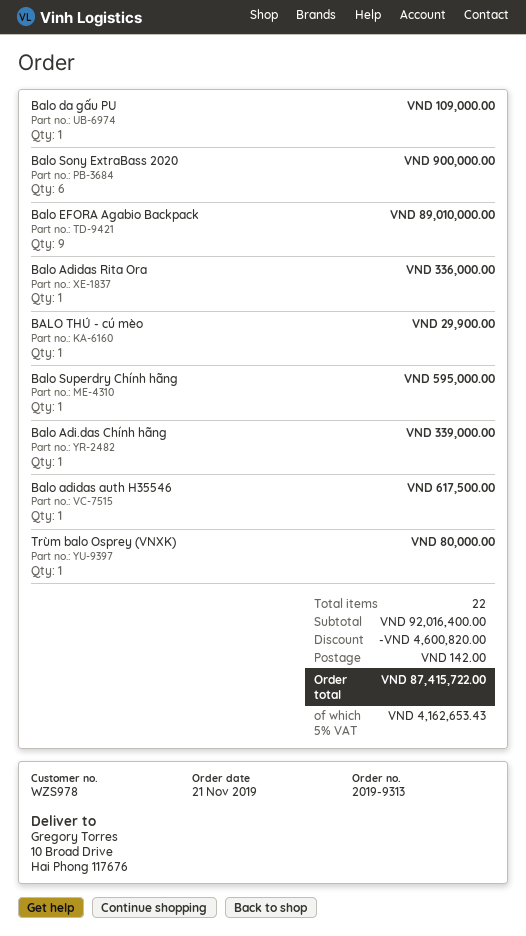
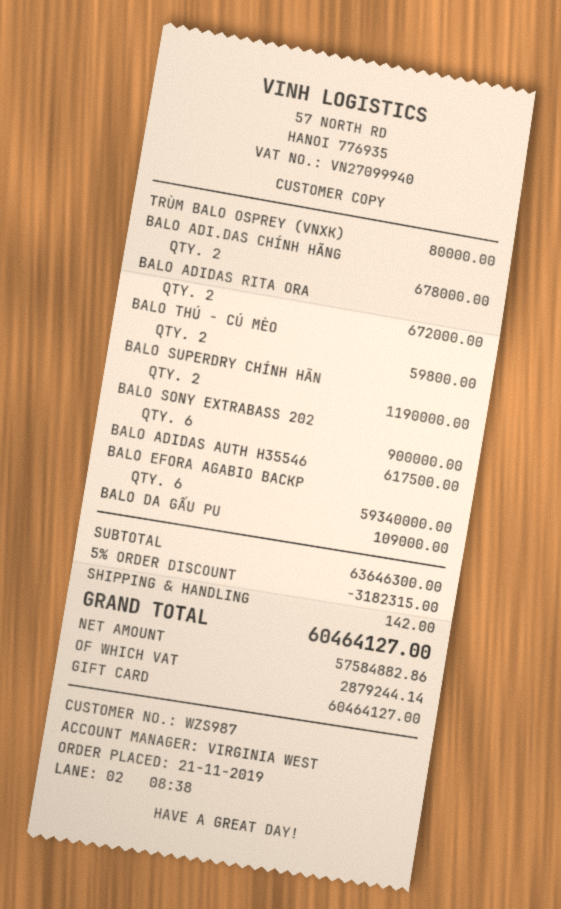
customer number: WZS978 -> WZS987
Balo EFORA Agabio Backpack: 9 for 89010000.00 -> 6 for 59340000.00
Balo Adidas Rita Ora: 1 for 336000.00 -> 2 for 672000.00
BALO THÚ - cú mèo: 1 for 29900.00 -> 2 for 59800.00
Balo Superdry Chính hãng: 1 for 595000.00 -> 2 for 1190000.00
Balo Adi.das Chính hãng: 1 for 339000.00 -> 2 for 678000.00
subtotal: 92016400.00 -> 63646300.00
discount: 4600820.00 -> 3182315.00
tax: 4162653.43 -> 2879244.14
total: 87415722.00 -> 60464127.00

